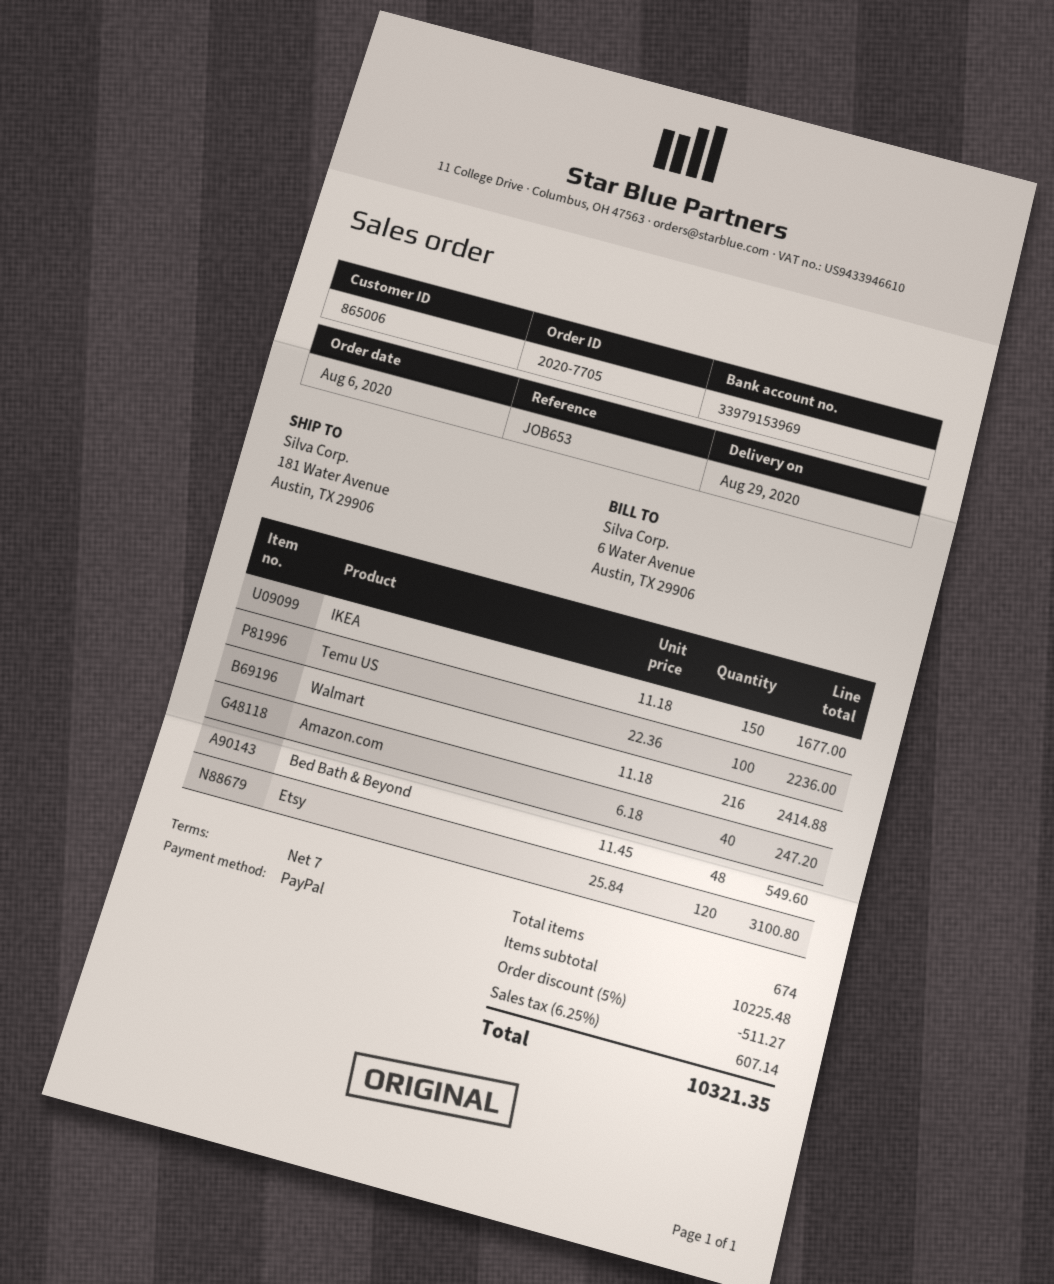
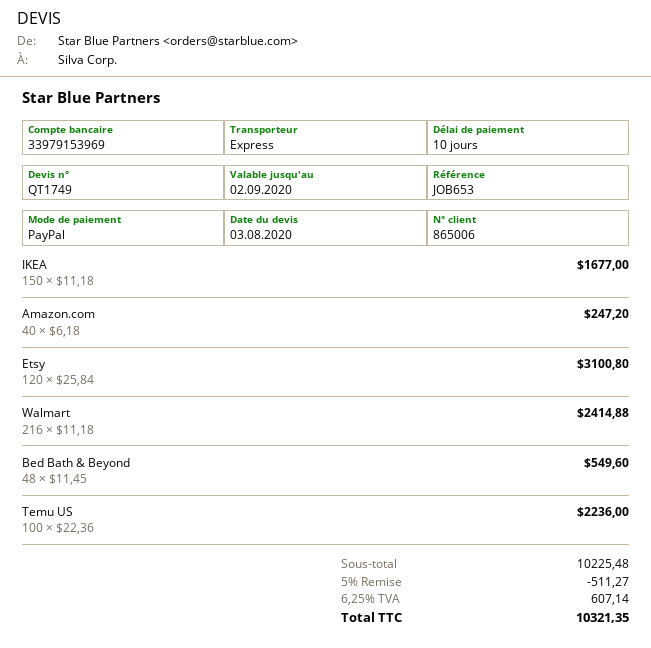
payment terms: 7 days -> 10 days

